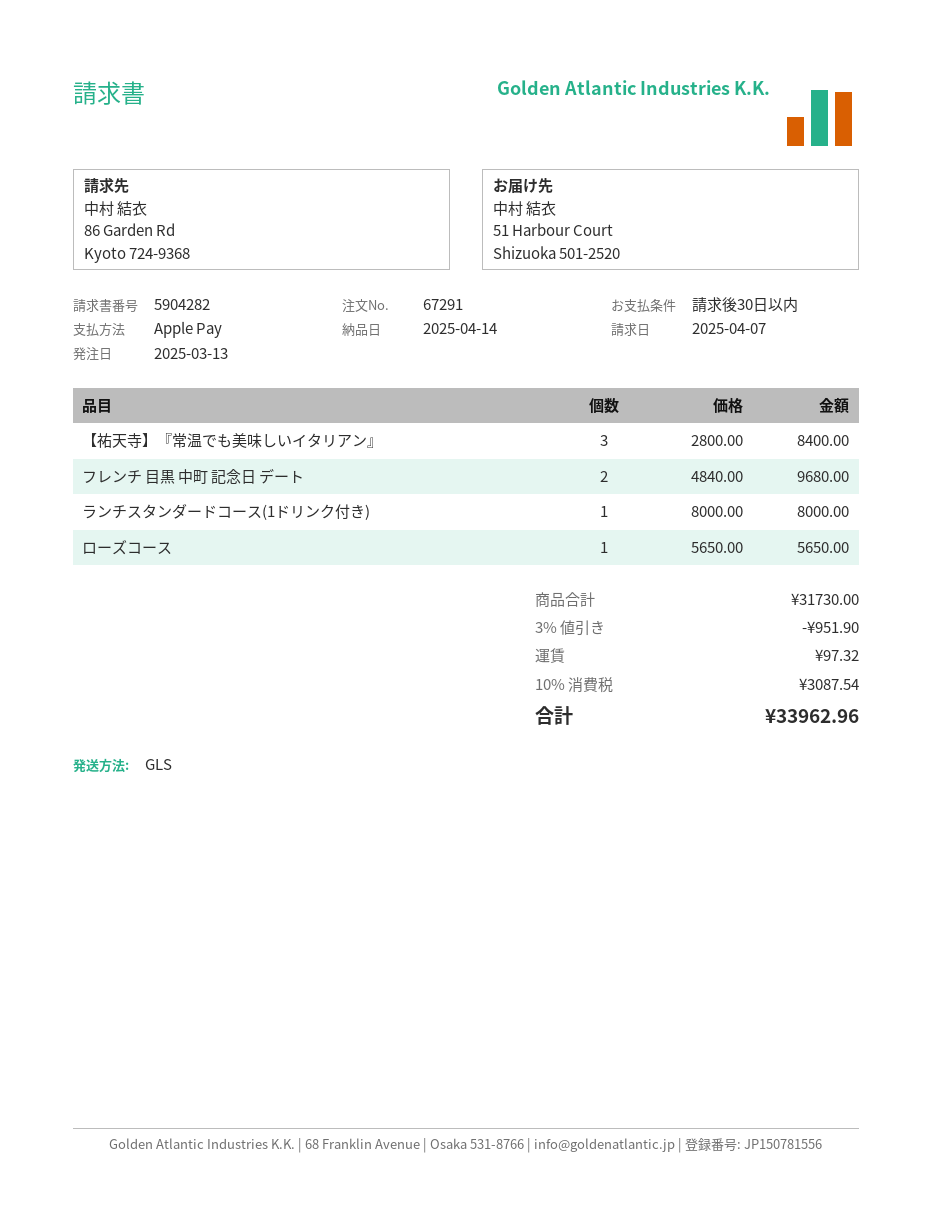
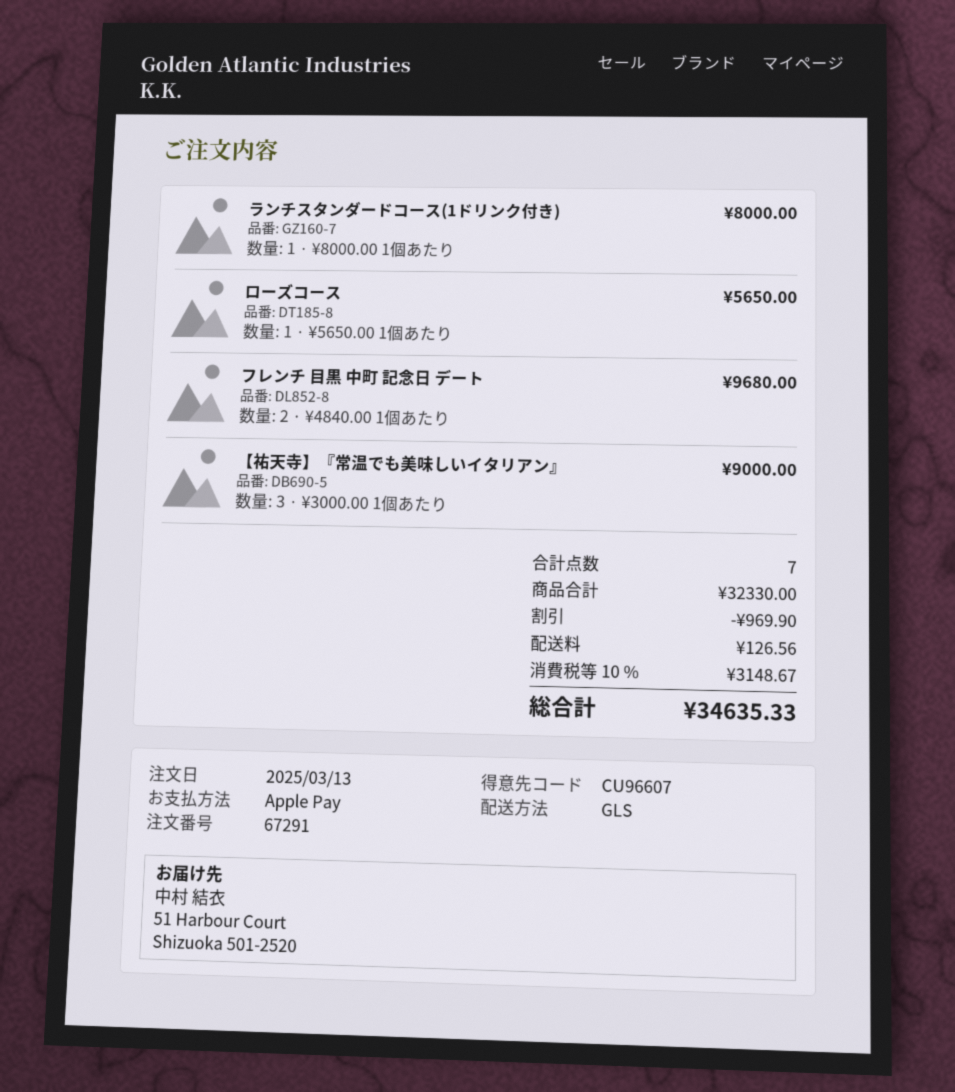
【祐天寺】『常温でも美味しいイタリアン』: 3 x 2800.00 = 8400.00 -> 3 x 3000.00 = 9000.00
subtotal: 31730.00 -> 32330.00
discount: 951.90 -> 969.90
shipping: 97.32 -> 126.56
tax: 10% = 3087.54 -> 10% = 3148.67
total: 33962.96 -> 34635.33

